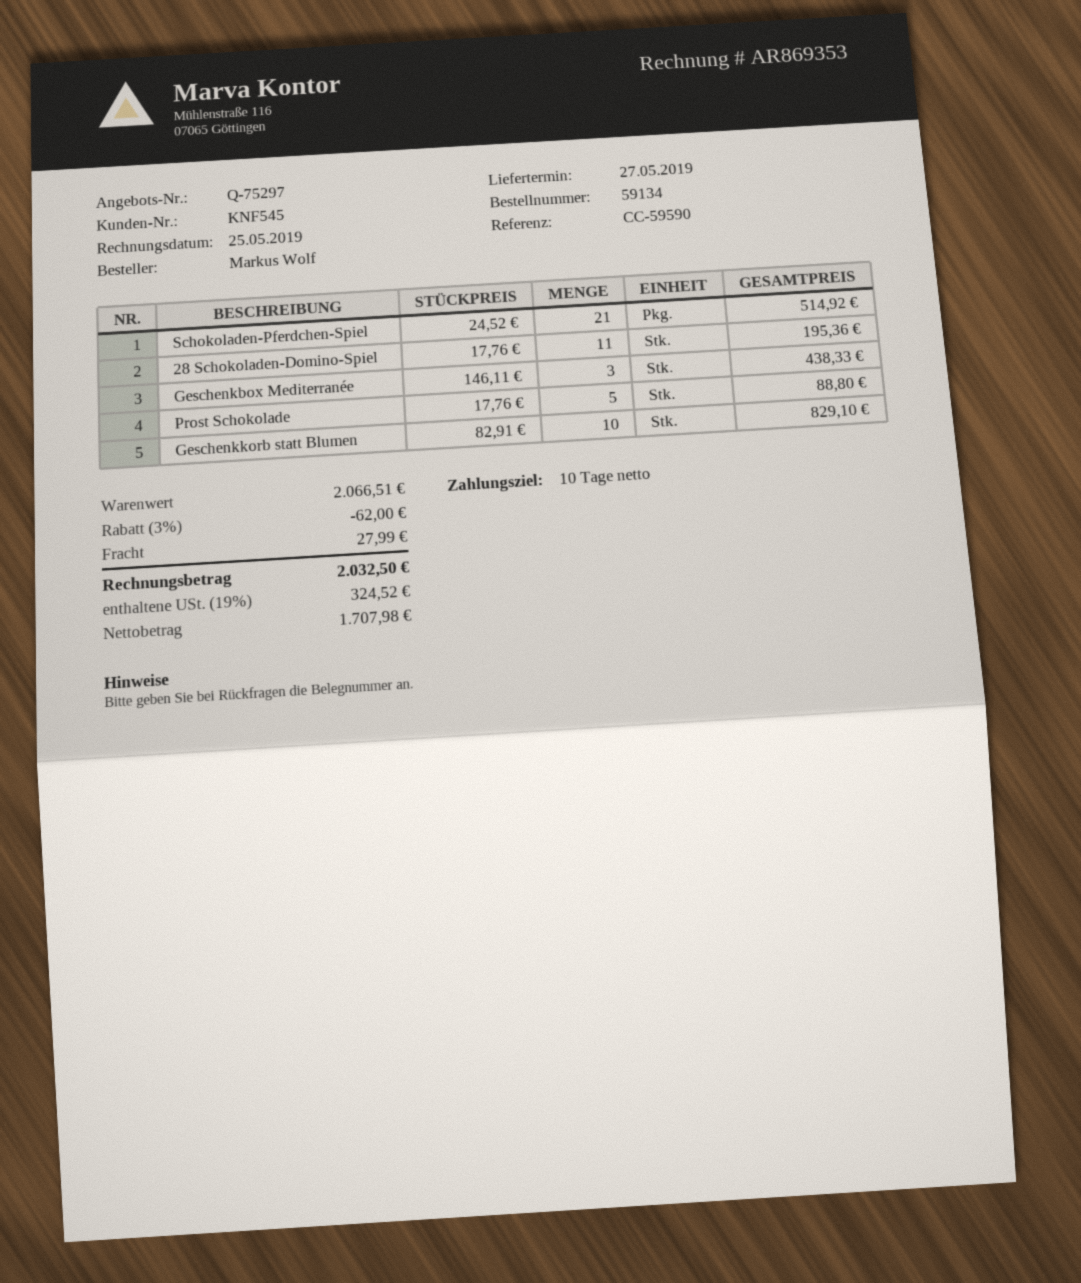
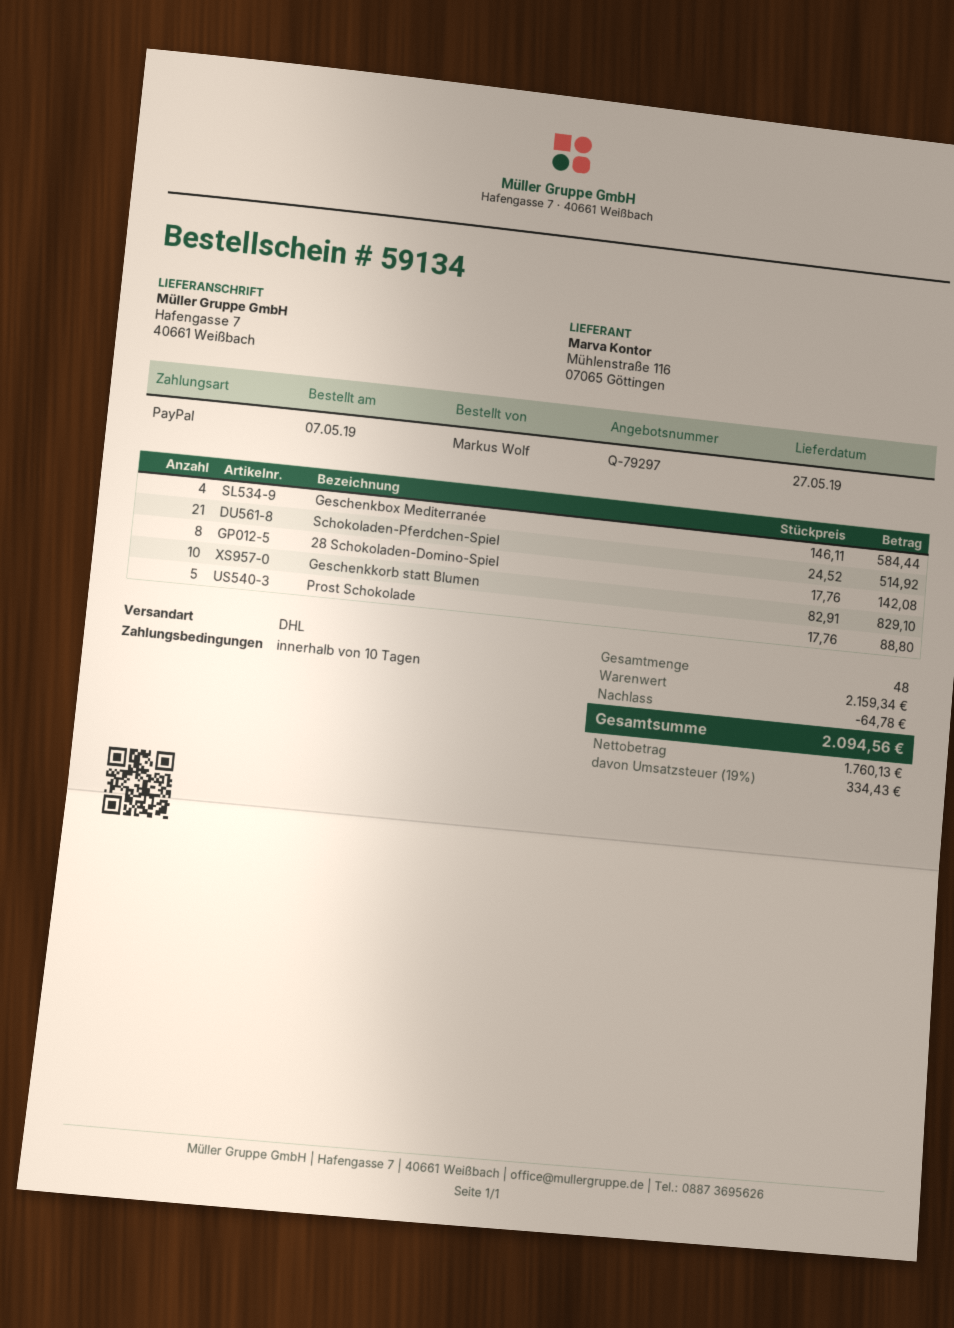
quote number: Q-75297 -> Q-79297
28 Schokoladen-Domino-Spiel: 11 x 17.76 = 195.36 -> 8 x 17.76 = 142.08
Geschenkbox Mediterranée: 3 x 146.11 = 438.33 -> 4 x 146.11 = 584.44
subtotal: 2066.51 -> 2159.34
discount: 62.00 -> 64.78
shipping: 27.99 -> none
net: 1707.98 -> 1760.13
tax: 19% = 324.52 -> 19% = 334.43
total: 2032.50 -> 2094.56

